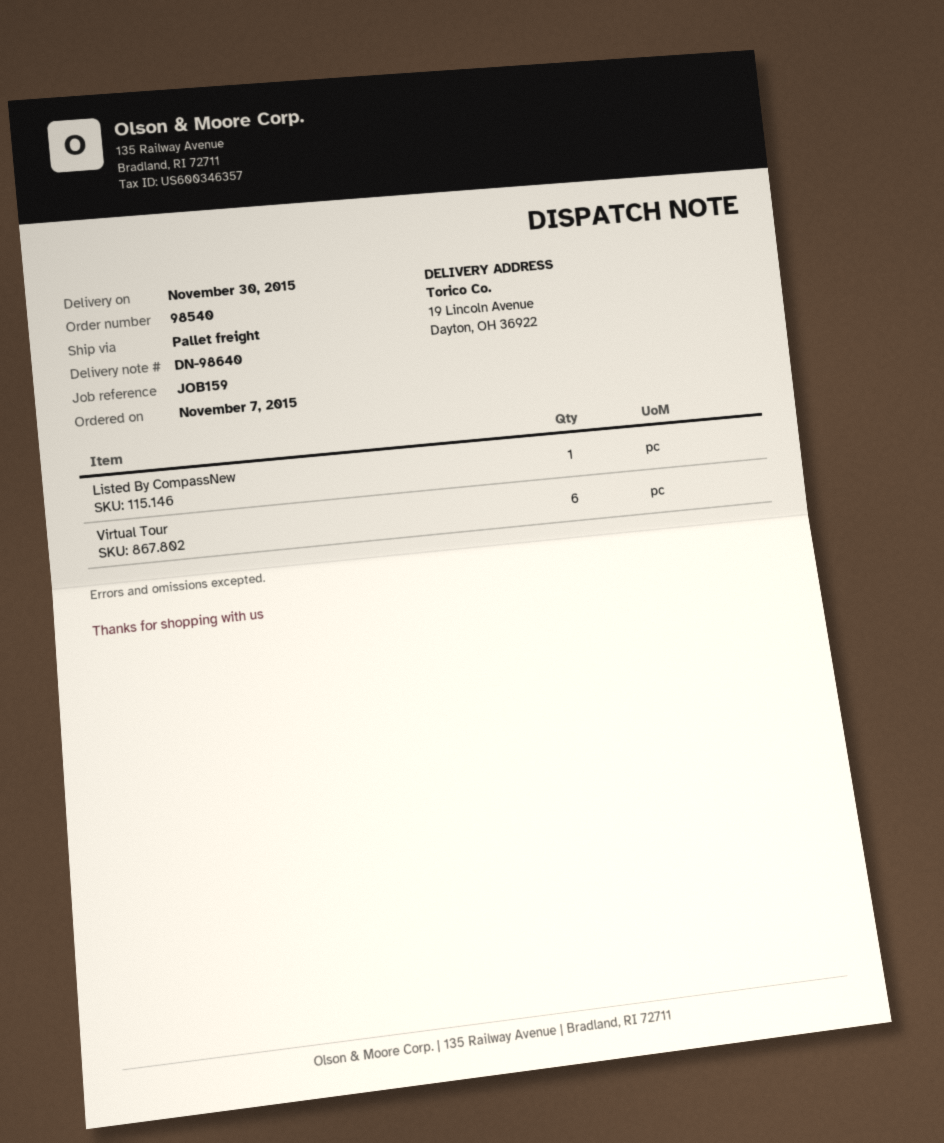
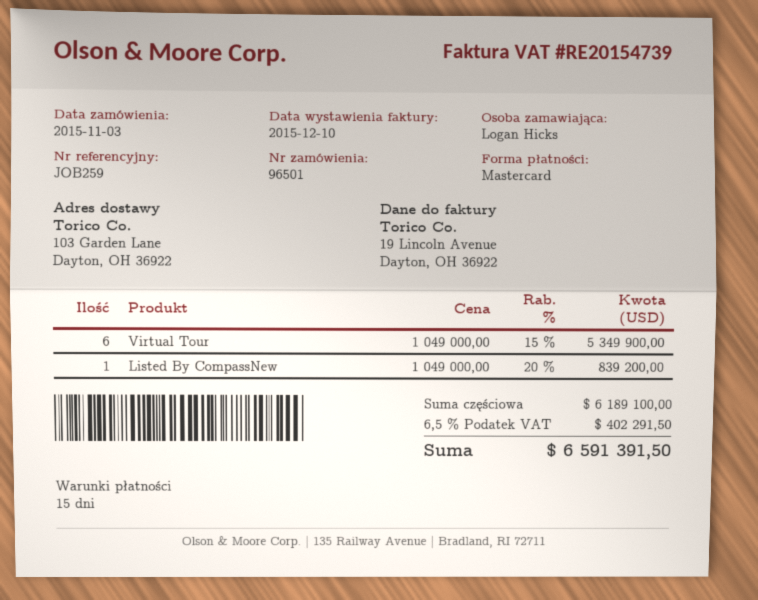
order number: 98540 -> 96501
order date: 2015-11-07 -> 2015-11-03
reference: JOB159 -> JOB259
ship to: 19 Lincoln Avenue, Dayton, OH 36922 -> 103 Garden Lane, Dayton, OH 36922

